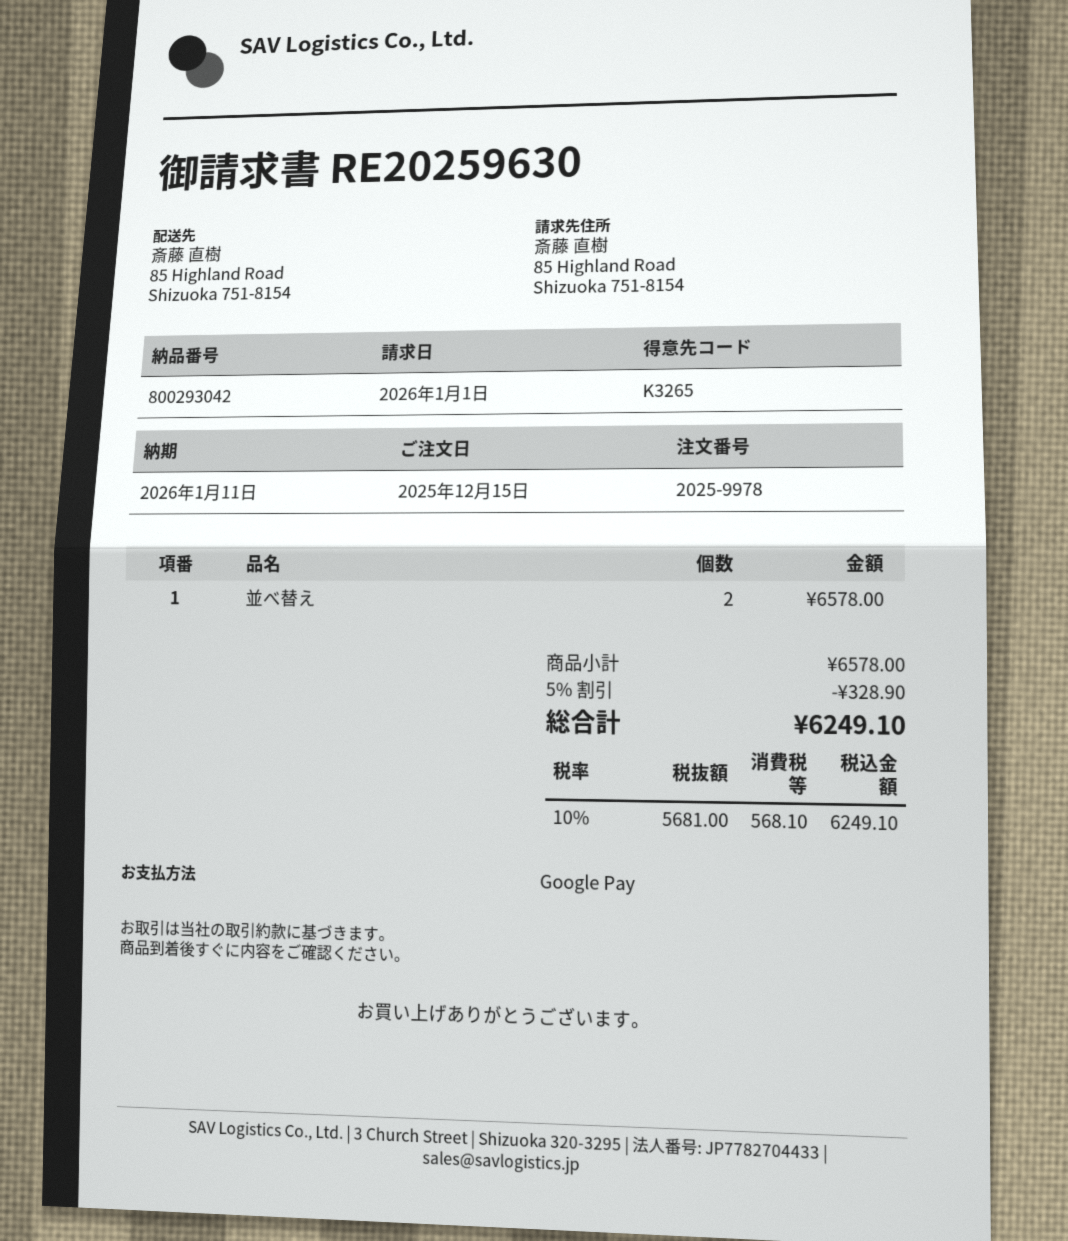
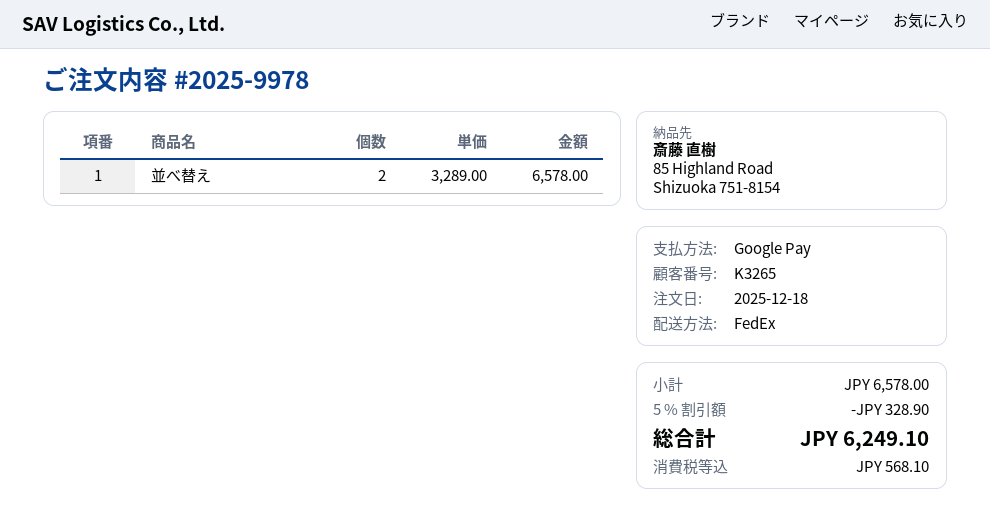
order date: 2025-12-15 -> 2025-12-18

